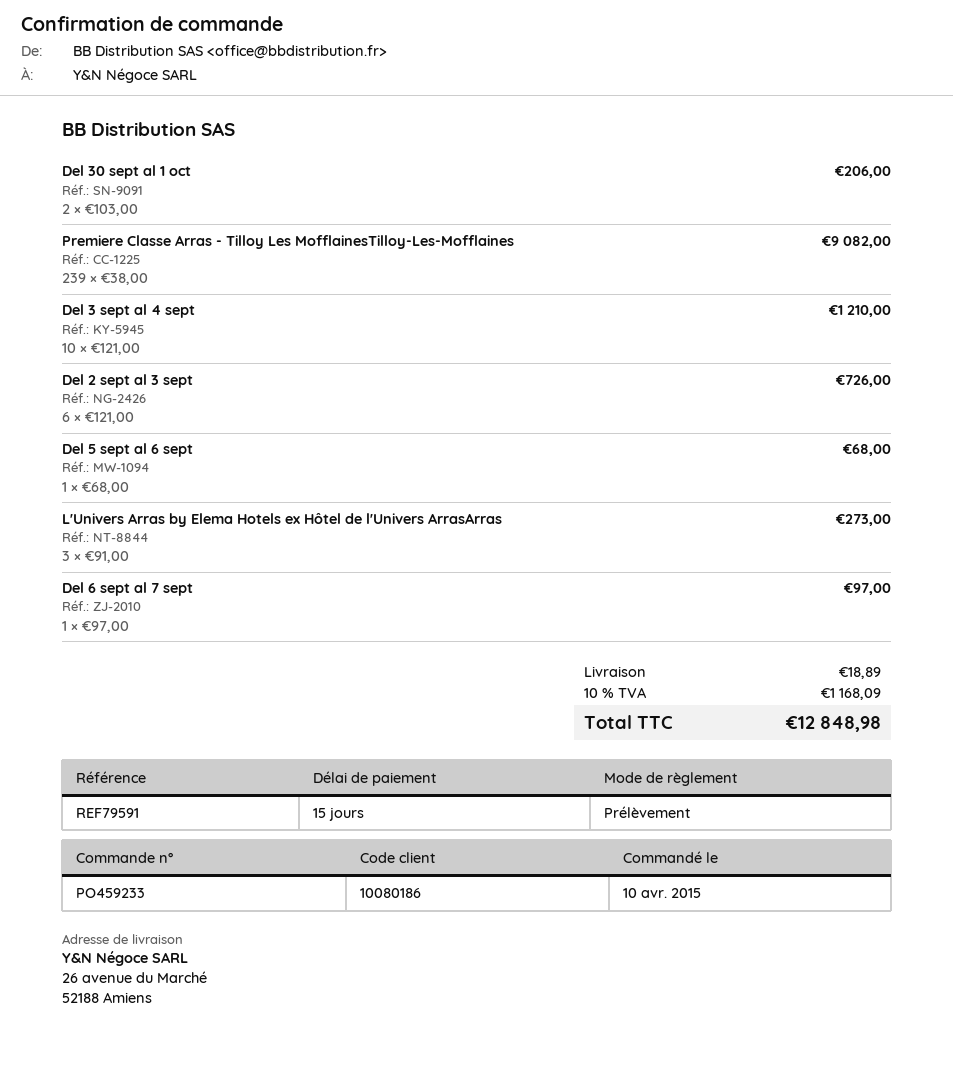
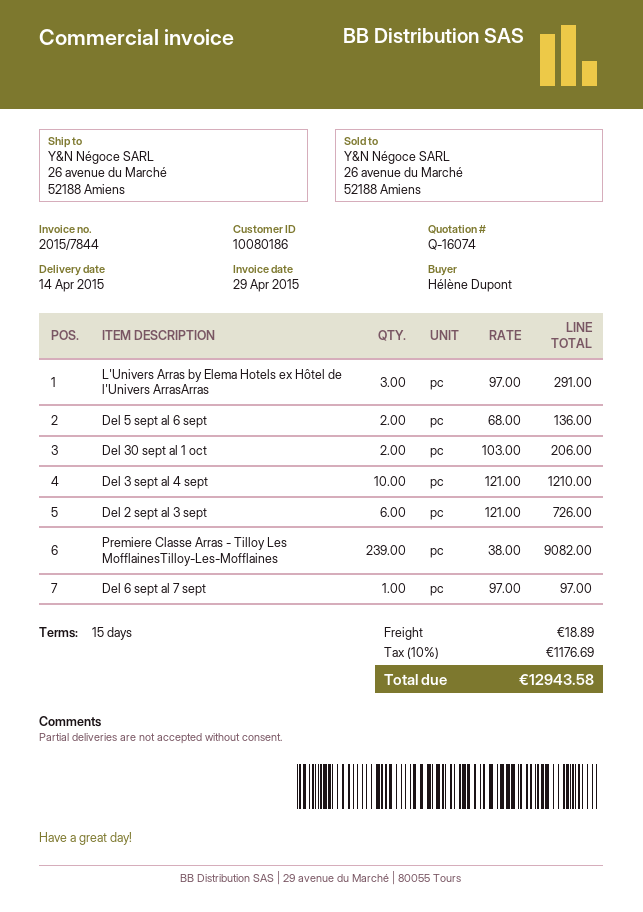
Del 5 sept al 6 sept: 1 x 68.00 = 68.00 -> 2 x 68.00 = 136.00
L'Univers Arras by Elema Hotels ex Hôtel de l'Univers ArrasArras: 3 x 91.00 = 273.00 -> 3 x 97.00 = 291.00
tax: 10% = 1168.09 -> 10% = 1176.69
total: 12848.98 -> 12943.58

